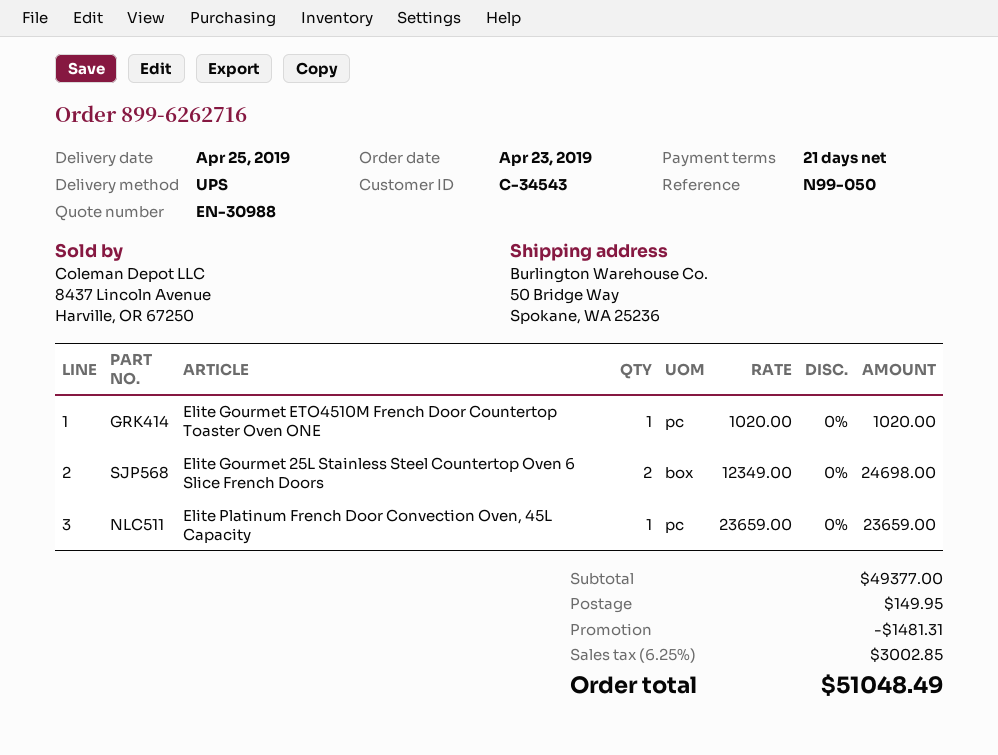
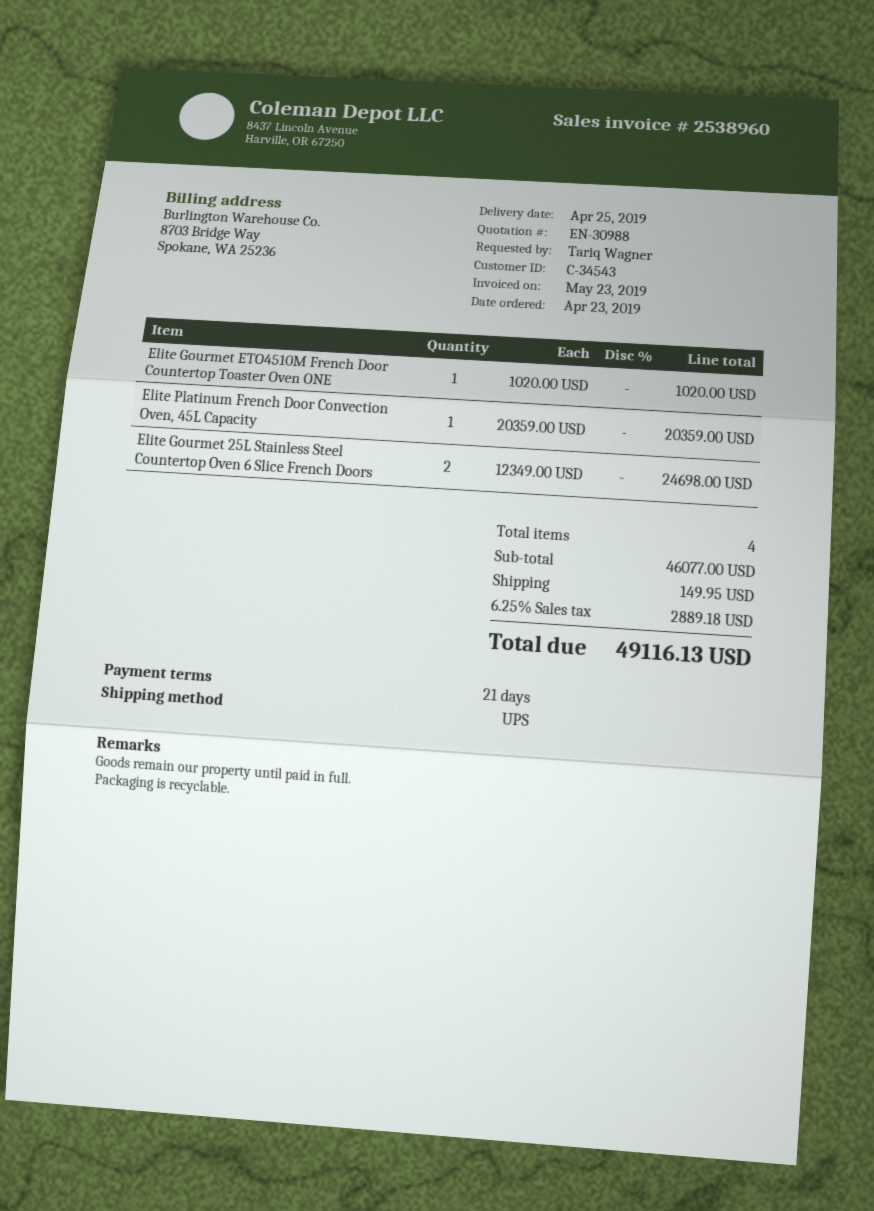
Elite Platinum French Door Convection Oven, 45L Capacity: 1 x 23659.00 = 23659.00 -> 1 x 20359.00 = 20359.00
subtotal: 49377.00 -> 46077.00
discount: 1481.31 -> none
tax: 6.25% = 3002.85 -> 6.25% = 2889.18
total: 51048.49 -> 49116.13

